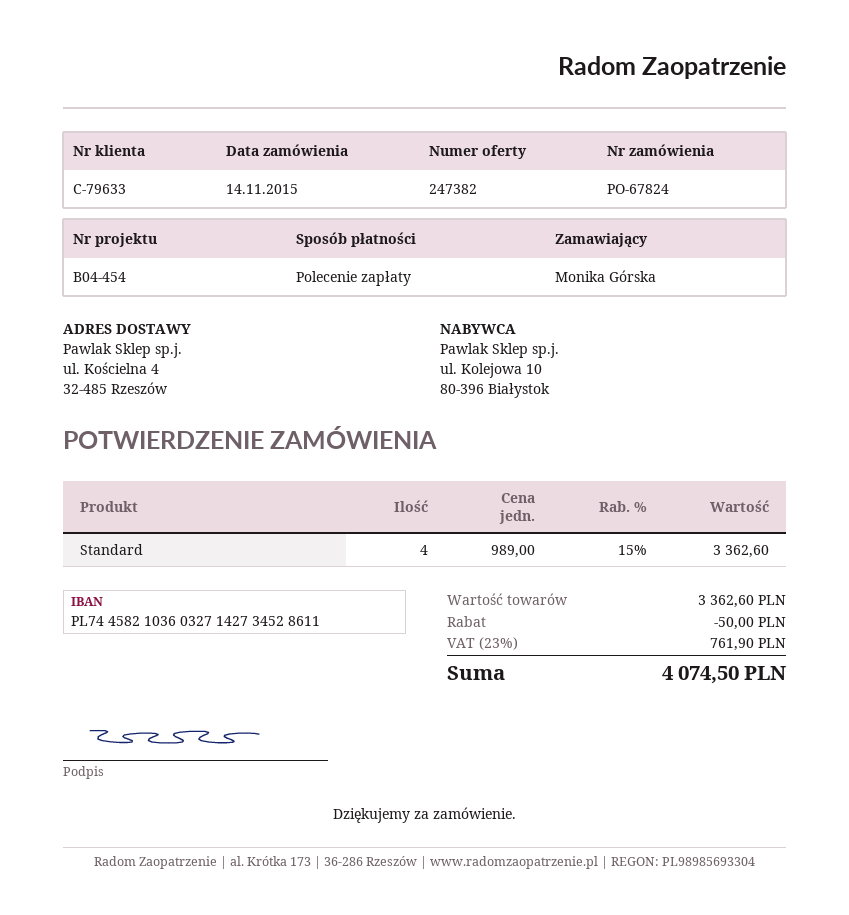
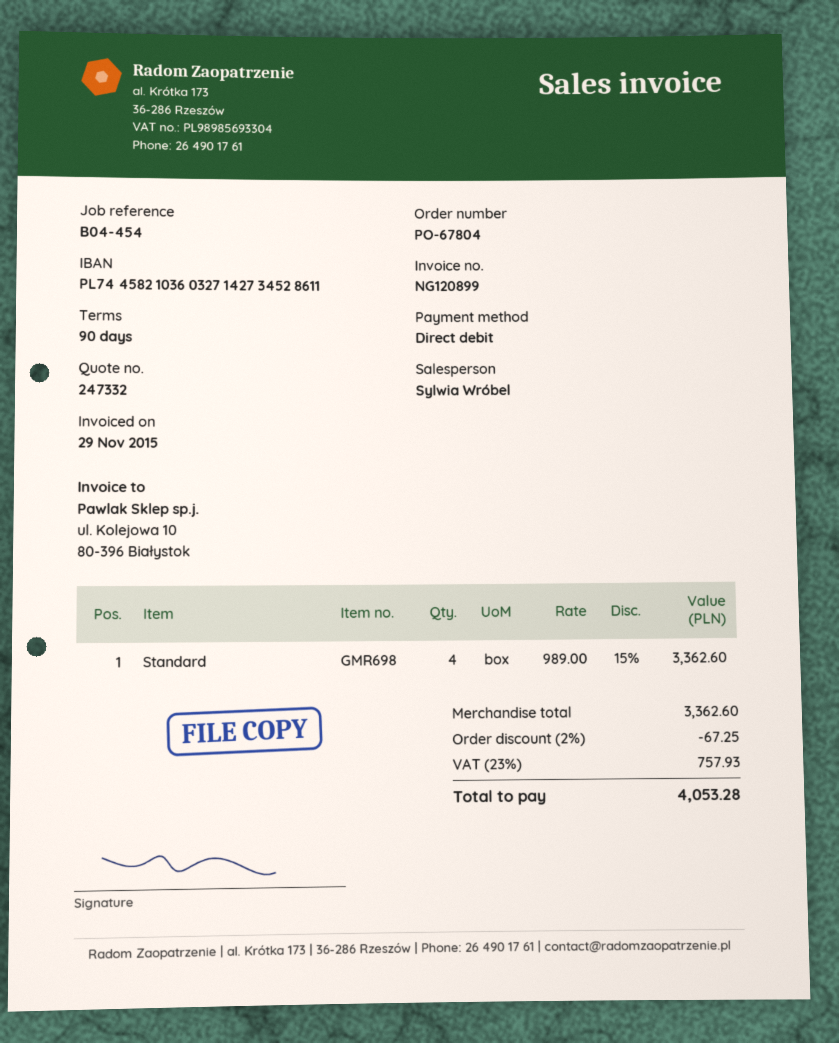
quote number: 247382 -> 247332
order number: PO-67824 -> PO-67804
discount: 50.00 -> 67.25
tax: 23% = 761.90 -> 23% = 757.93
total: 4074.50 -> 4053.28

